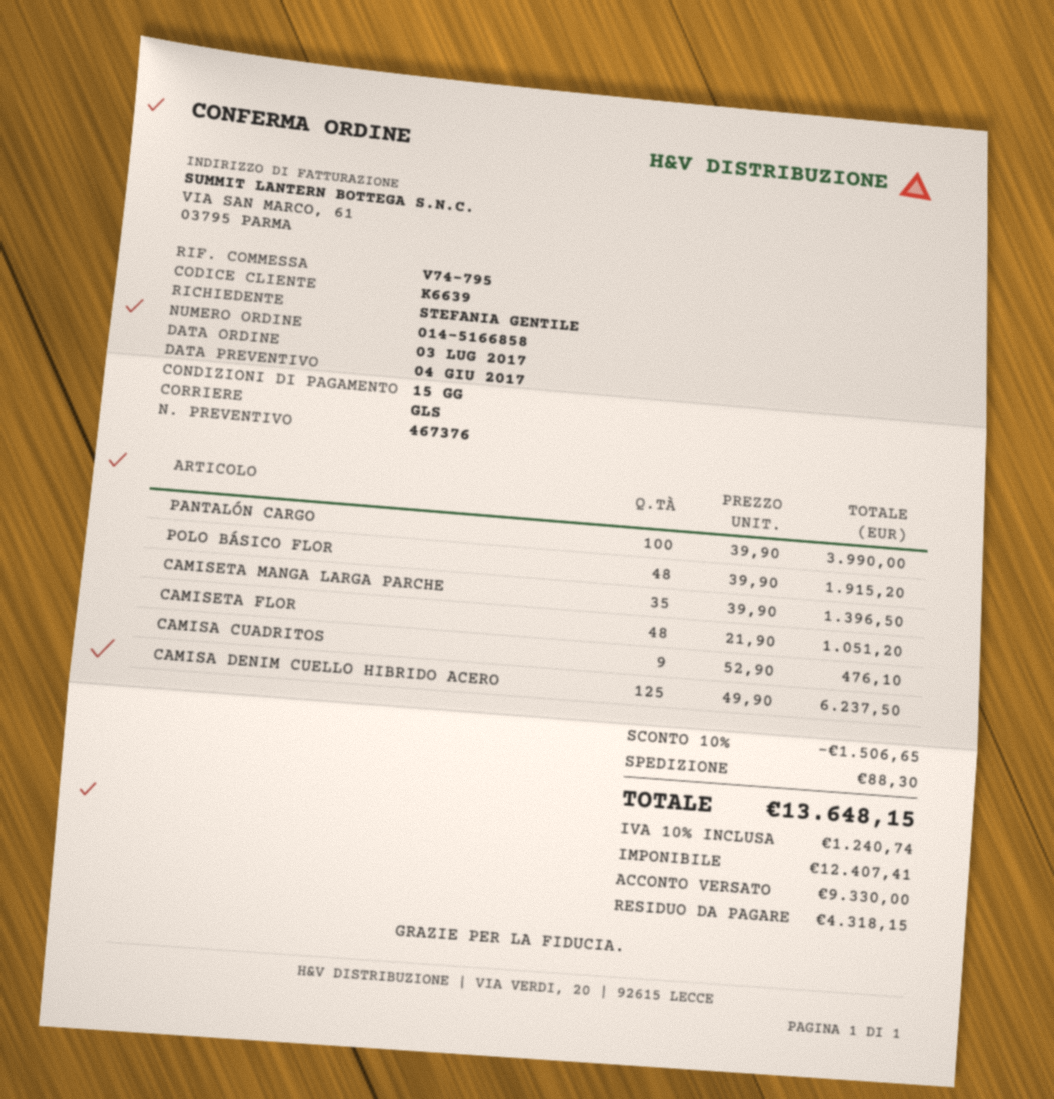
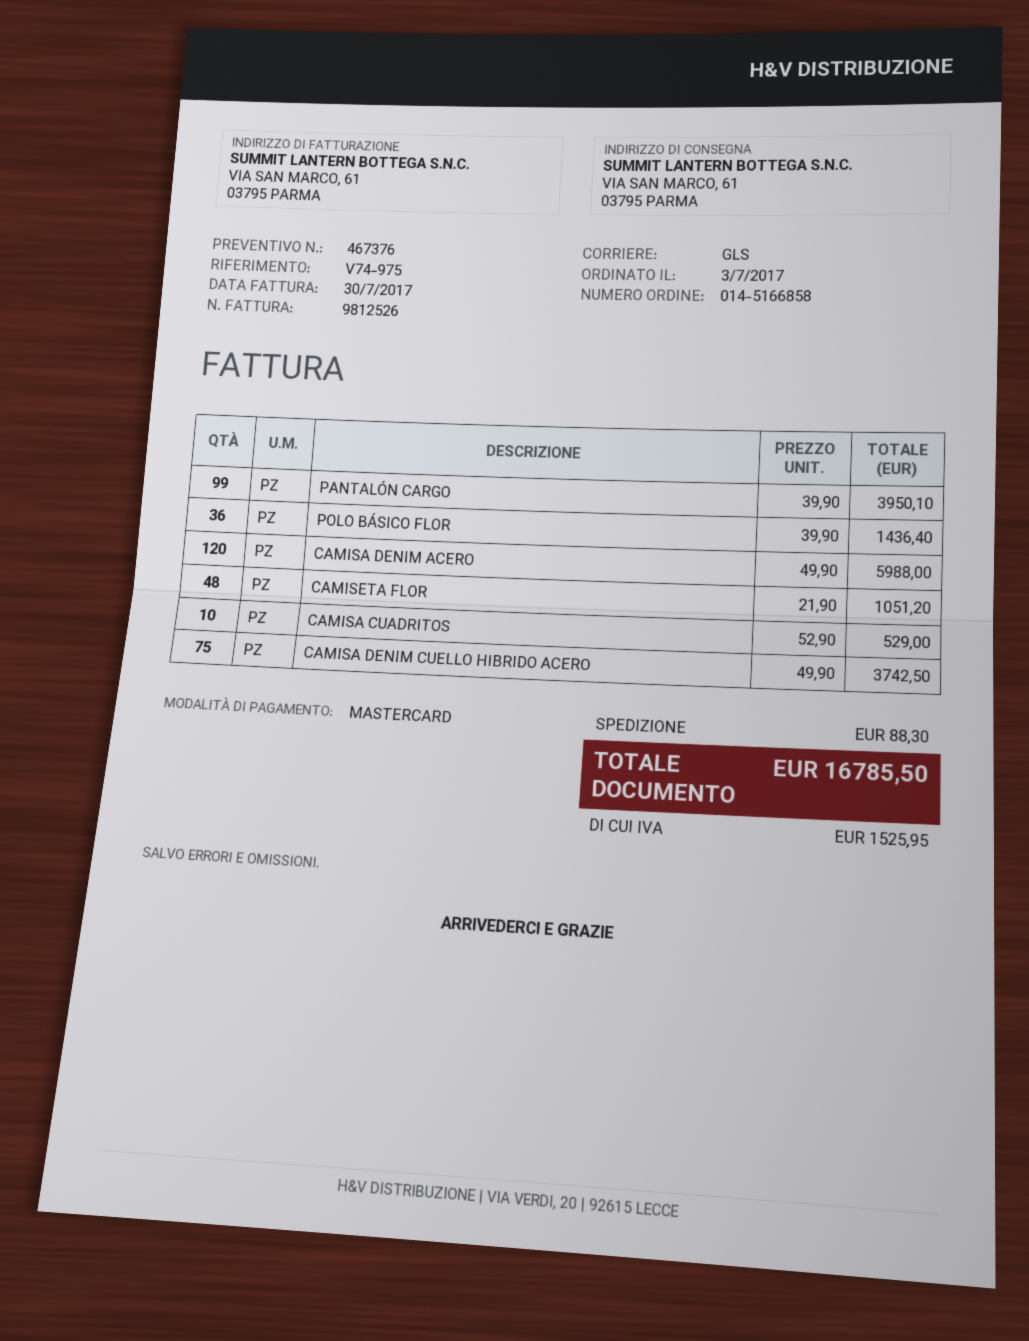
reference: V74-795 -> V74-975
PANTALÓN CARGO: 100 x 39.90 = 3990.00 -> 99 x 39.90 = 3950.10
POLO BÁSICO FLOR: 48 x 39.90 = 1915.20 -> 36 x 39.90 = 1436.40
CAMISETA MANGA LARGA PARCHE: 35 x 39.90 = 1396.50 -> none
CAMISA CUADRITOS: 9 x 52.90 = 476.10 -> 10 x 52.90 = 529.00
CAMISA DENIM CUELLO HIBRIDO ACERO: 125 x 49.90 = 6237.50 -> 75 x 49.90 = 3742.50
CAMISA DENIM ACERO: none -> 120 x 49.90 = 5988.00
discount: 10% = 1506.65 -> none
tax: 1240.74 -> 1525.95
total: 13648.15 -> 16785.50

